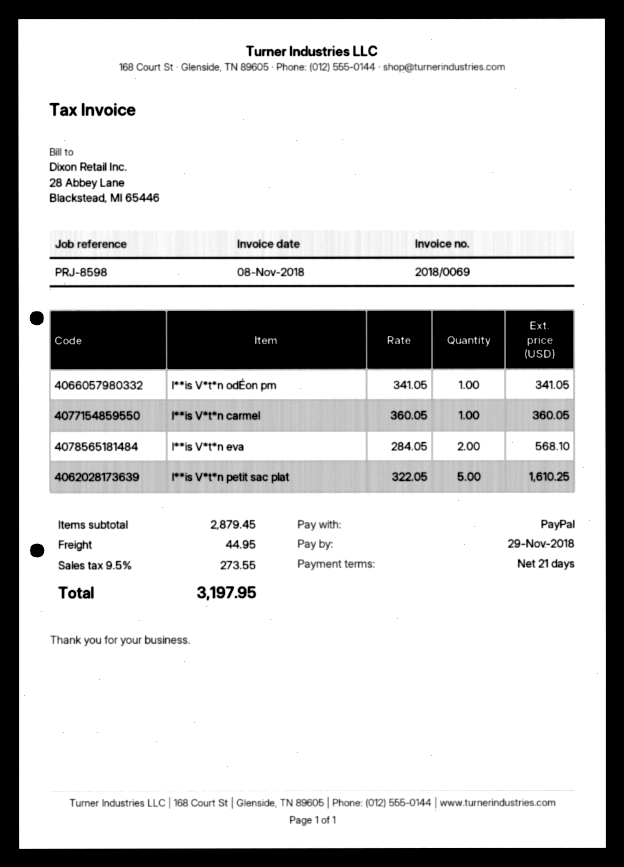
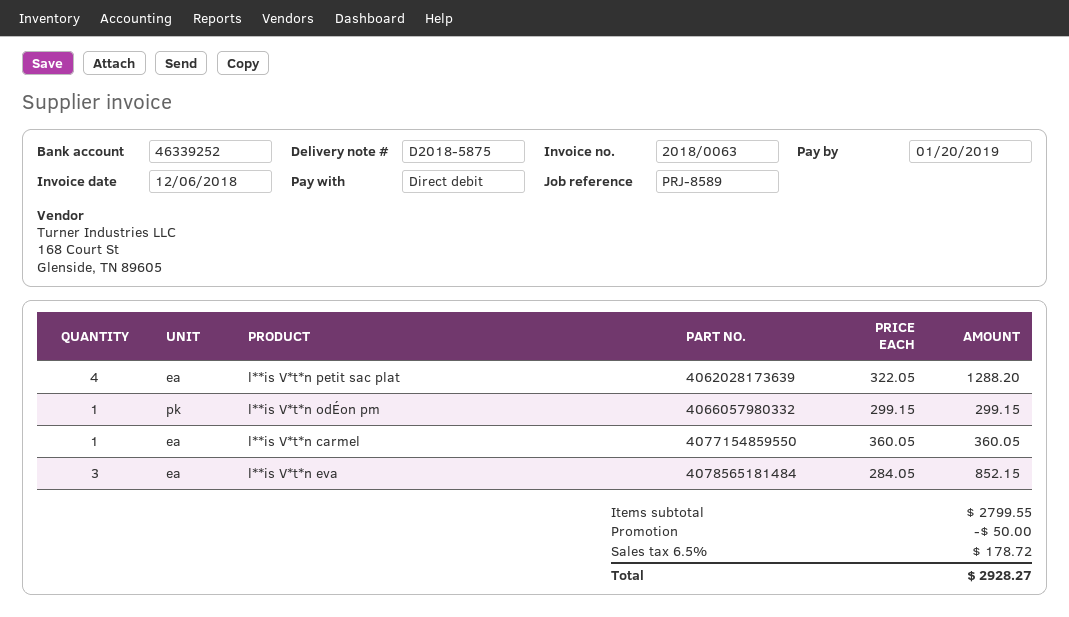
invoice number: 2018/0069 -> 2018/0063
invoice date: 2018-11-08 -> 2018-12-06
due date: 2018-11-29 -> 2019-01-20
reference: PRJ-8598 -> PRJ-8589
payment method: PayPal -> direct debit
l**is V*t*n odÉon pm: 1 x 341.05 = 341.05 -> 1 x 299.15 = 299.15
l**is V*t*n eva: 2 x 284.05 = 568.10 -> 3 x 284.05 = 852.15
l**is V*t*n petit sac plat: 5 x 322.05 = 1610.25 -> 4 x 322.05 = 1288.20
subtotal: 2879.45 -> 2799.55
discount: none -> 50.00
shipping: 44.95 -> none
tax: 9.5% = 273.55 -> 6.5% = 178.72
total: 3197.95 -> 2928.27

